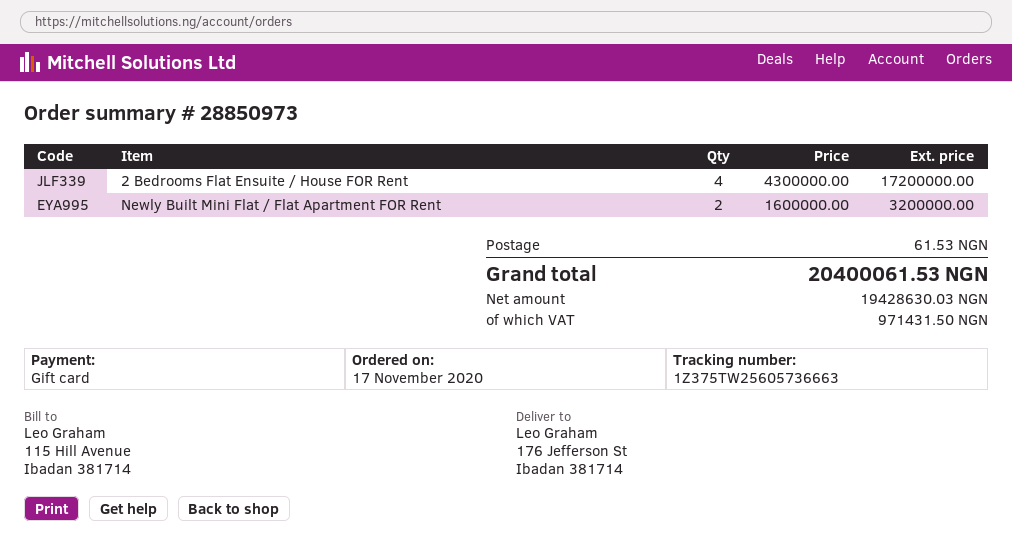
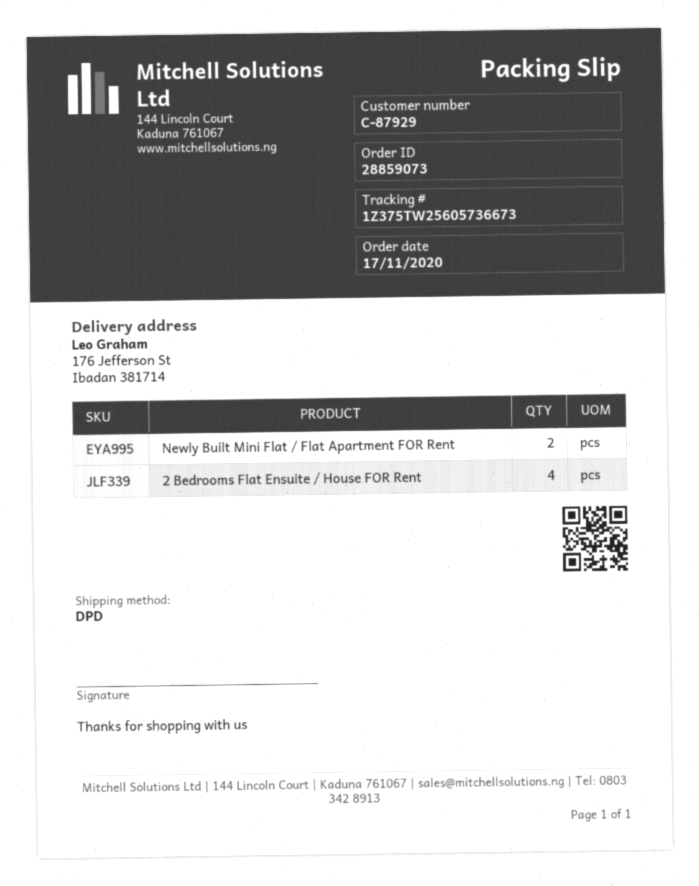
order number: 28850973 -> 28859073
tracking number: 1Z375TW25605736663 -> 1Z375TW25605736673

